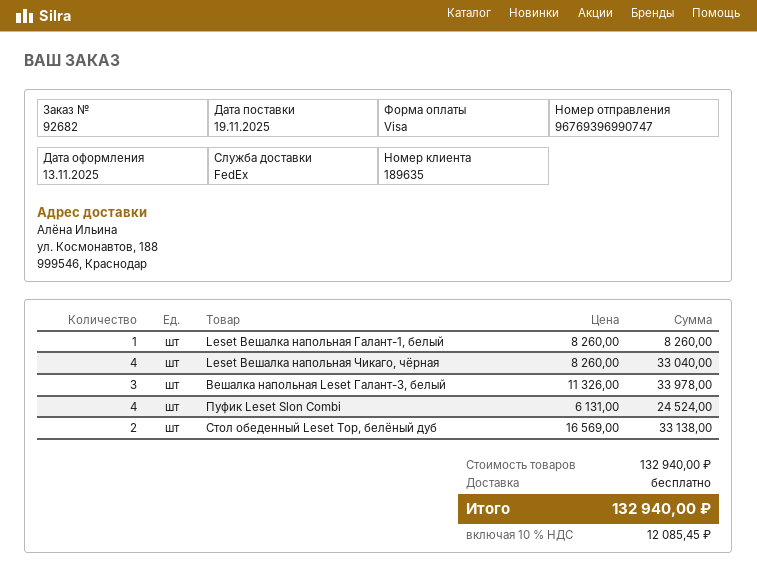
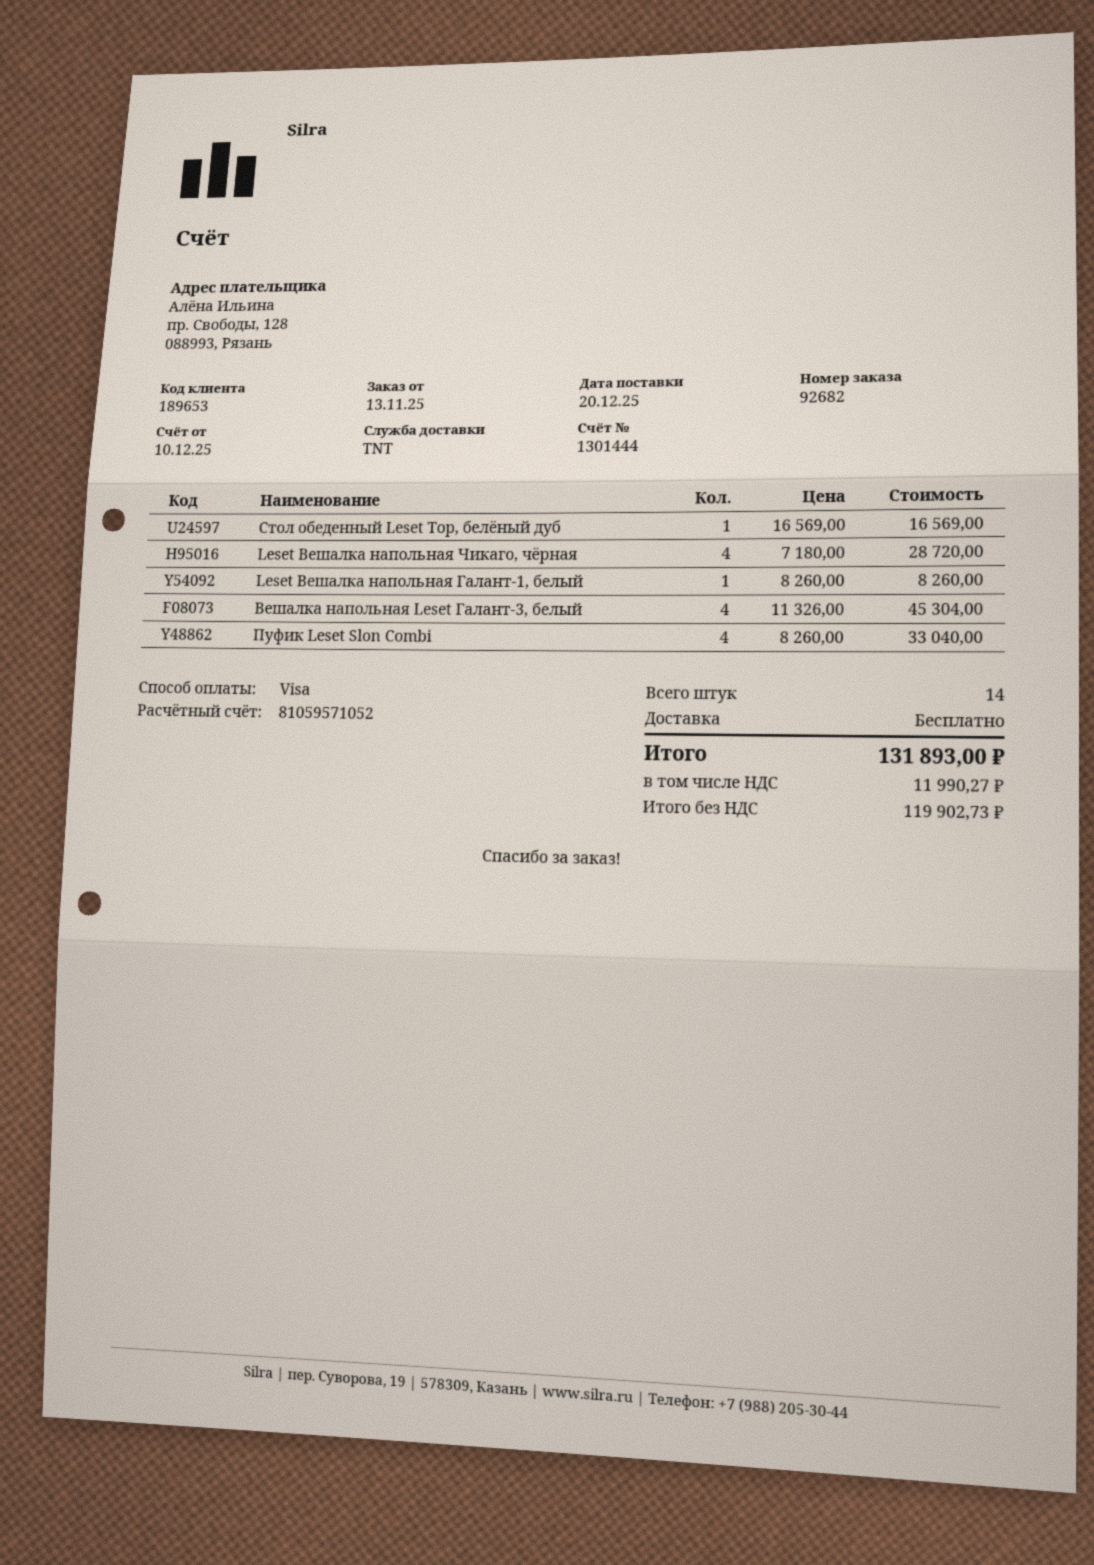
delivery date: 2025-11-19 -> 2025-12-20
customer number: 189635 -> 189653
shipping method: FedEx -> TNT
Leset Вешалка напольная Чикаго, чёрная: 4 x 8260.00 = 33040.00 -> 4 x 7180.00 = 28720.00
Вешалка напольная Leset Галант-3, белый: 3 x 11326.00 = 33978.00 -> 4 x 11326.00 = 45304.00
Пуфик Leset Slon Combi: 4 x 6131.00 = 24524.00 -> 4 x 8260.00 = 33040.00
Стол обеденный Leset Тор, белёный дуб: 2 x 16569.00 = 33138.00 -> 1 x 16569.00 = 16569.00
tax: 12085.45 -> 11990.27
total: 132940.00 -> 131893.00

